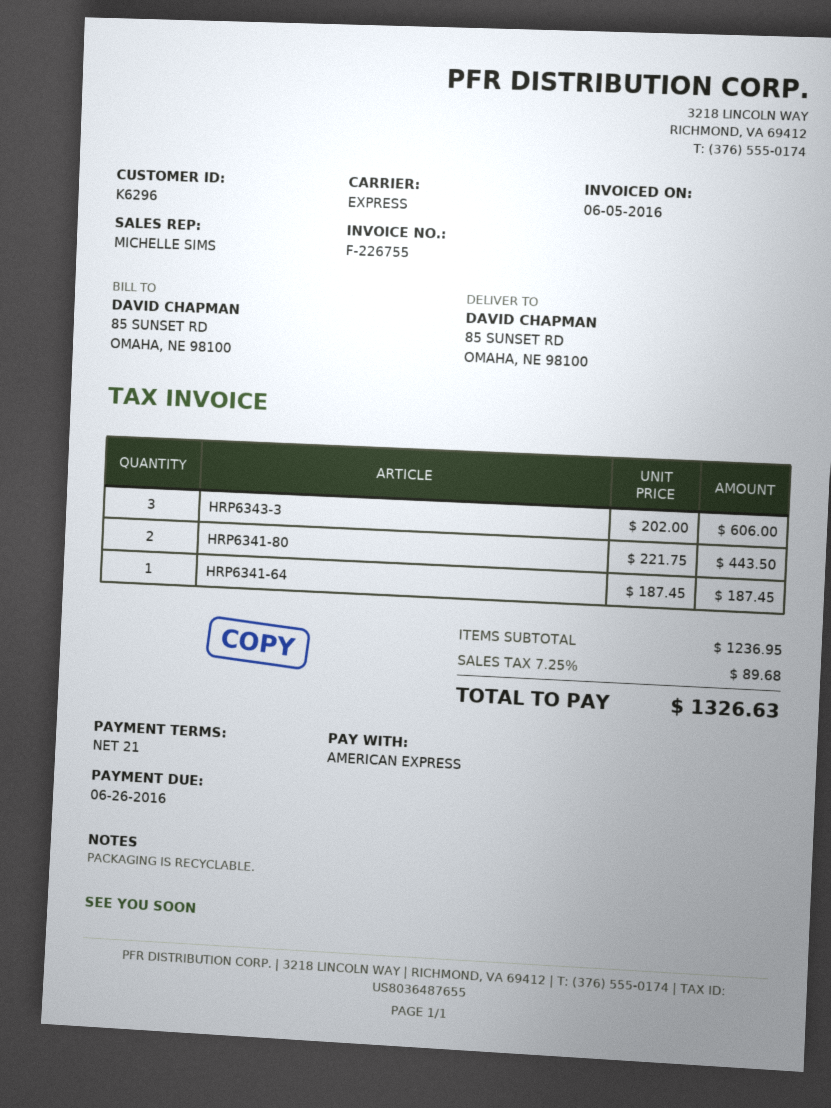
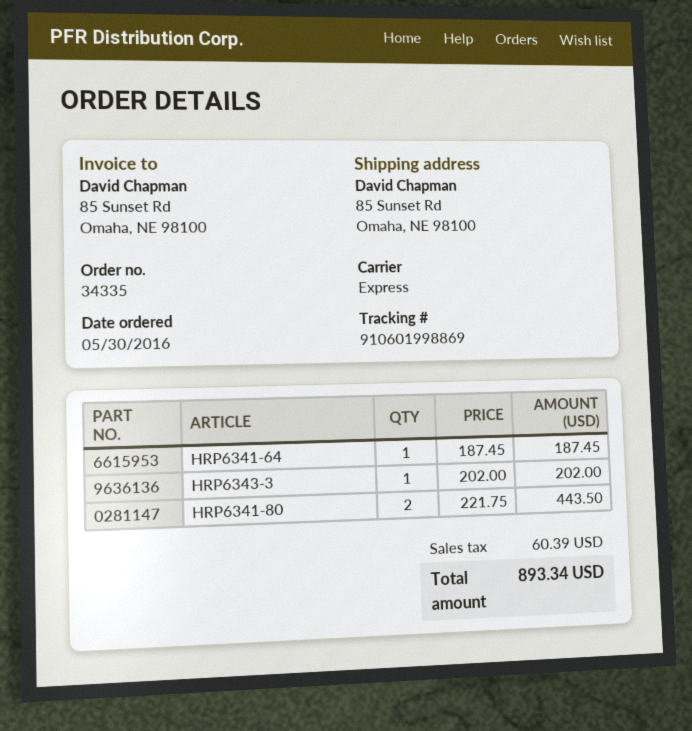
HRP6343-3: 3 x 202.00 = 606.00 -> 1 x 202.00 = 202.00
tax: 89.68 -> 60.39
total: 1326.63 -> 893.34

